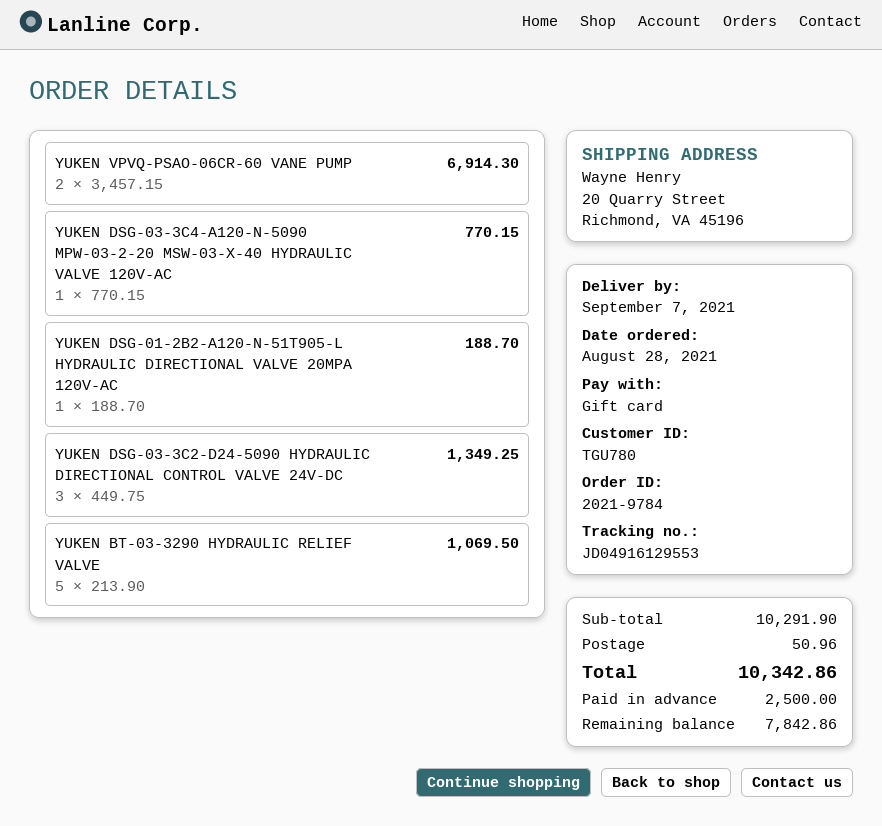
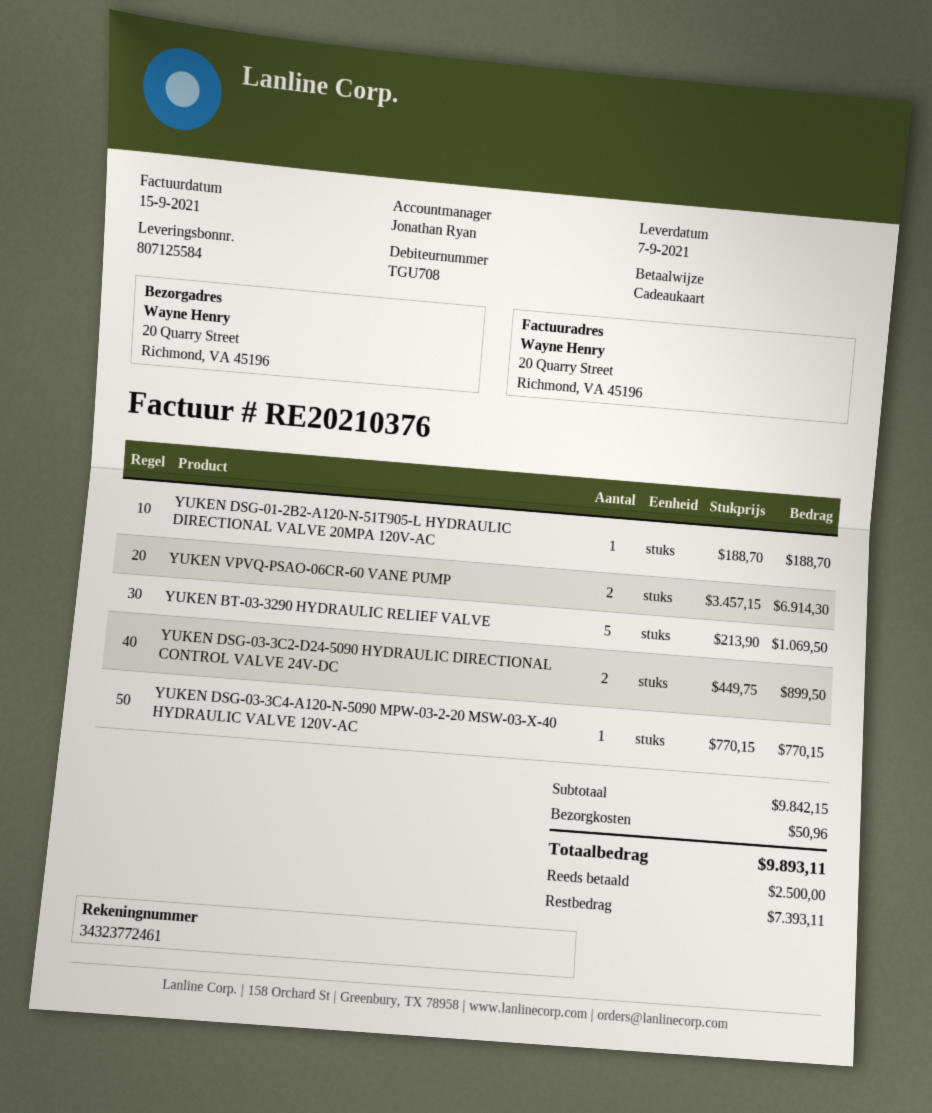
customer number: TGU780 -> TGU708
YUKEN DSG-03-3C2-D24-5090 HYDRAULIC DIRECTIONAL CONTROL VALVE 24V-DC: 3 x 449.75 = 1349.25 -> 2 x 449.75 = 899.50
subtotal: 10291.90 -> 9842.15
total: 10342.86 -> 9893.11
balance: 7842.86 -> 7393.11

